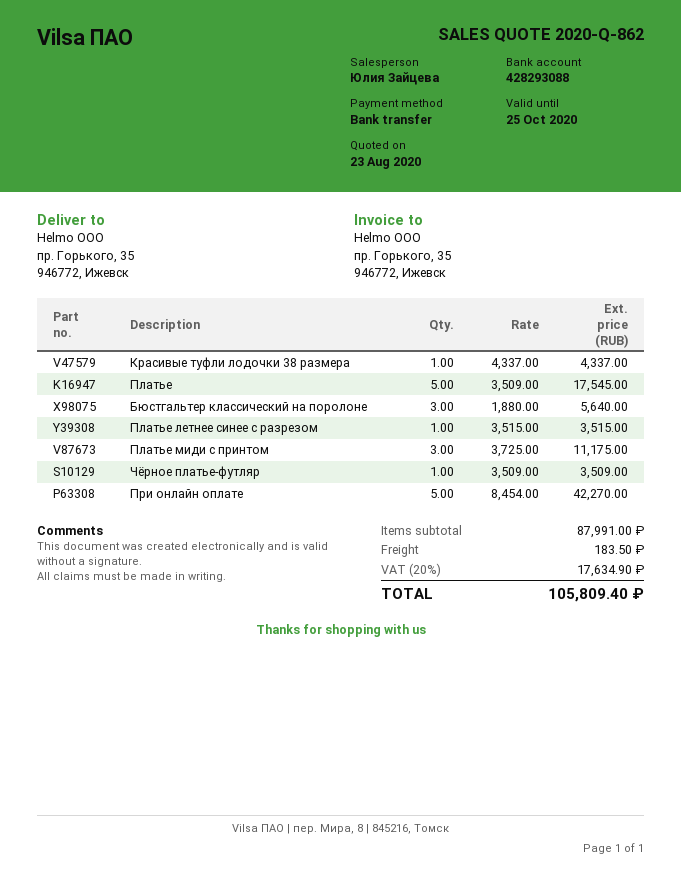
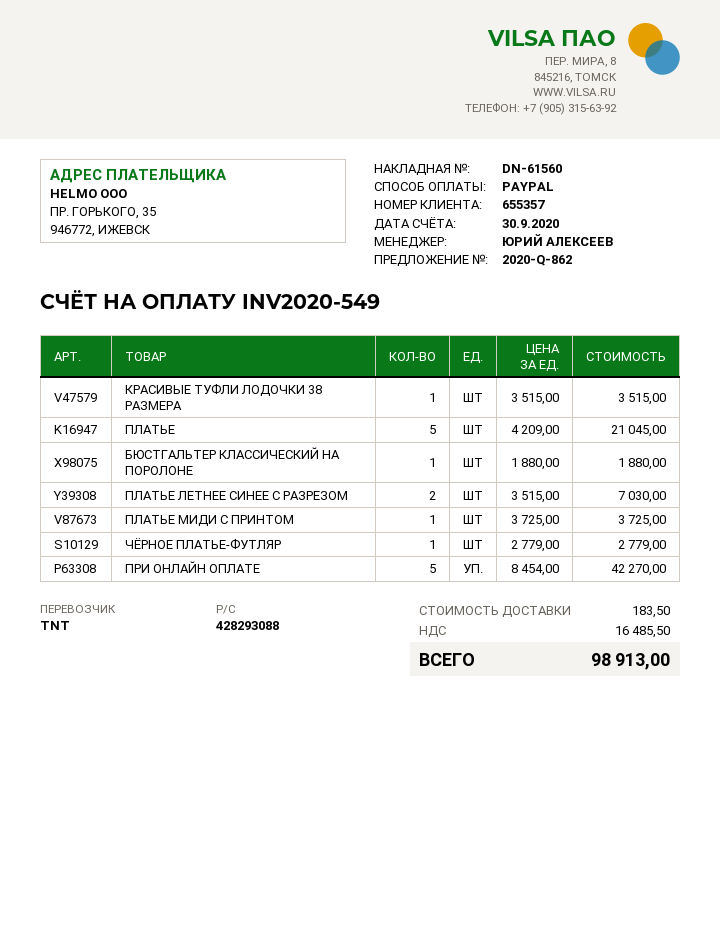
sales rep: Юлия Зайцева -> ЮРИЙ АЛЕКСЕЕВ
payment method: bank transfer -> PayPal
Красивые туфли лодочки 38 размера: 1 x 4337.00 = 4337.00 -> 1 x 3515.00 = 3515.00
Платье: 5 x 3509.00 = 17545.00 -> 5 x 4209.00 = 21045.00
Бюстгальтер классический на поролоне: 3 x 1880.00 = 5640.00 -> 1 x 1880.00 = 1880.00
Платье летнее синее с разрезом: 1 x 3515.00 = 3515.00 -> 2 x 3515.00 = 7030.00
Платье миди с принтом: 3 x 3725.00 = 11175.00 -> 1 x 3725.00 = 3725.00
Чёрное платье-футляр: 1 x 3509.00 = 3509.00 -> 1 x 2779.00 = 2779.00
tax: 17634.90 -> 16485.50
total: 105809.40 -> 98913.00

